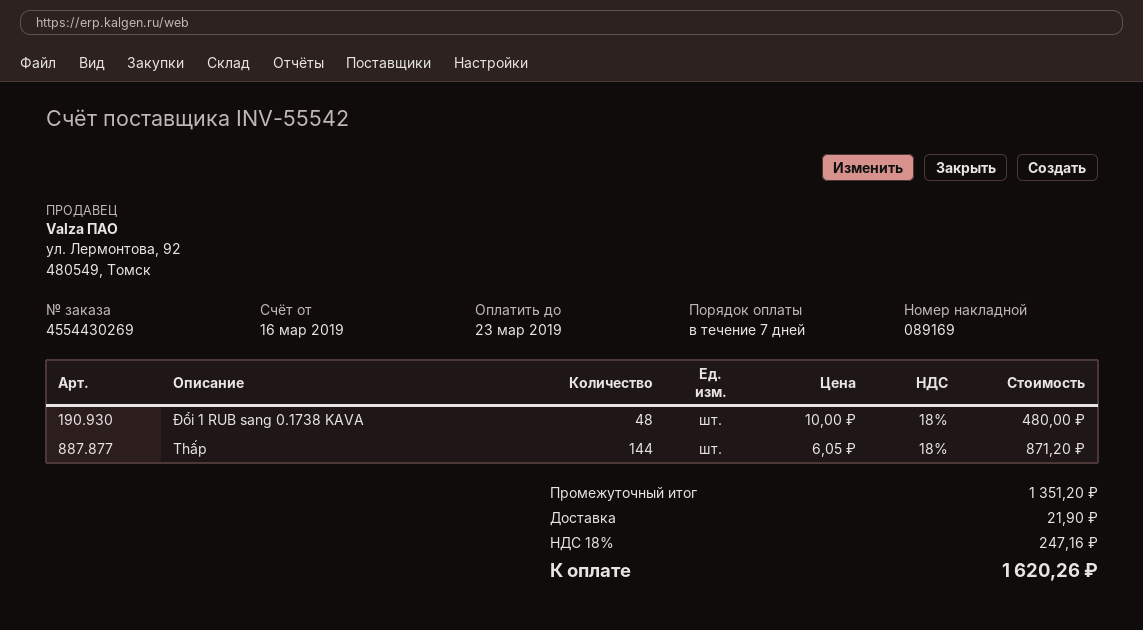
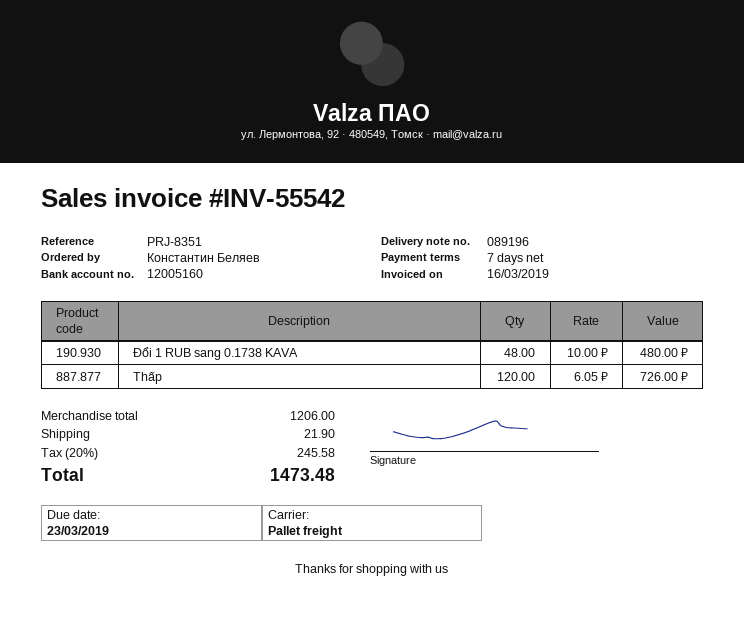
delivery note number: 089169 -> 089196
Thấp: 144 x 6.05 = 871.20 -> 120 x 6.05 = 726.00
subtotal: 1351.20 -> 1206.00
tax: 18% = 247.16 -> 20% = 245.58
total: 1620.26 -> 1473.48

